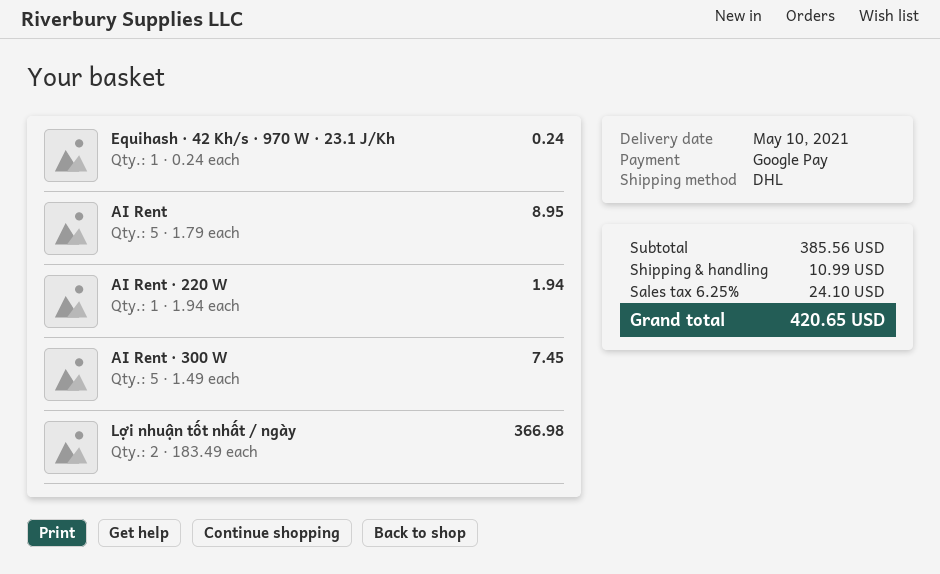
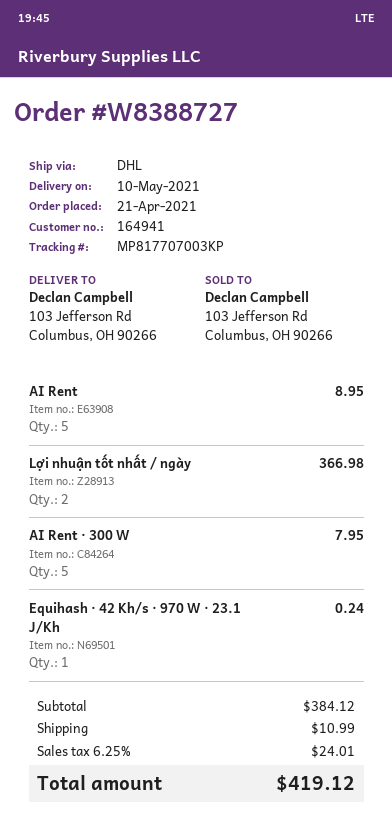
AI Rent · 220 W: 1 for 1.94 -> none
AI Rent · 300 W: 5 for 7.45 -> 5 for 7.95
subtotal: 385.56 -> 384.12
tax: 6.25% = 24.10 -> 6.25% = 24.01
total: 420.65 -> 419.12

